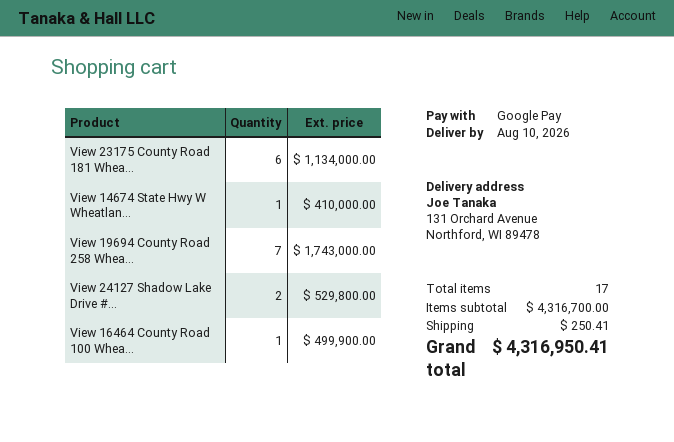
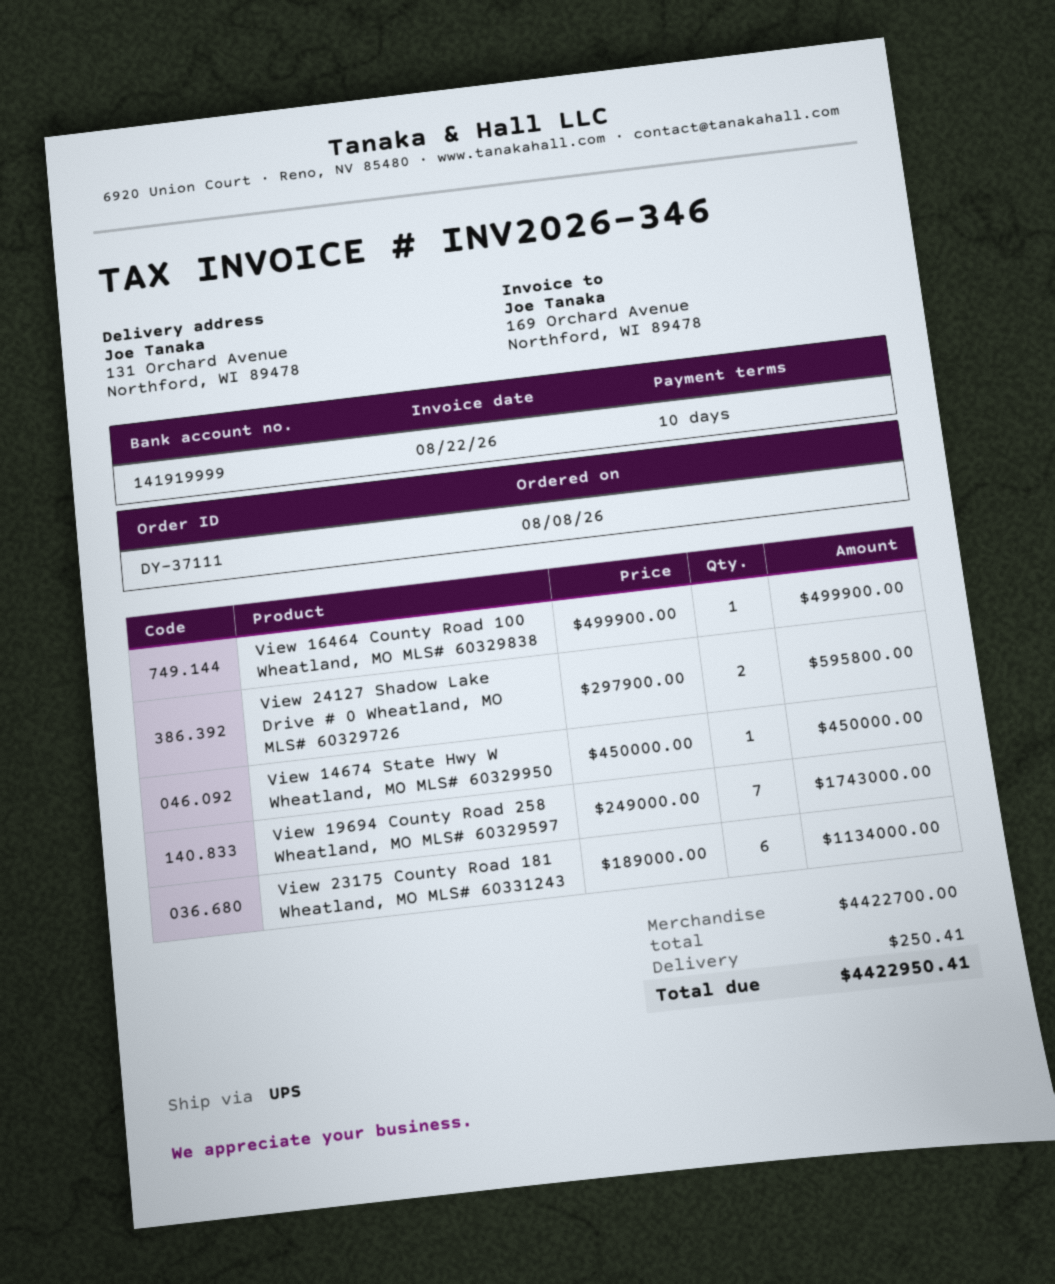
View 14674 State Hwy W Wheatlan...: 1 for 410000.00 -> 1 for 450000.00
View 24127 Shadow Lake Drive #...: 2 for 529800.00 -> 2 for 595800.00
subtotal: 4316700.00 -> 4422700.00
total: 4316950.41 -> 4422950.41

